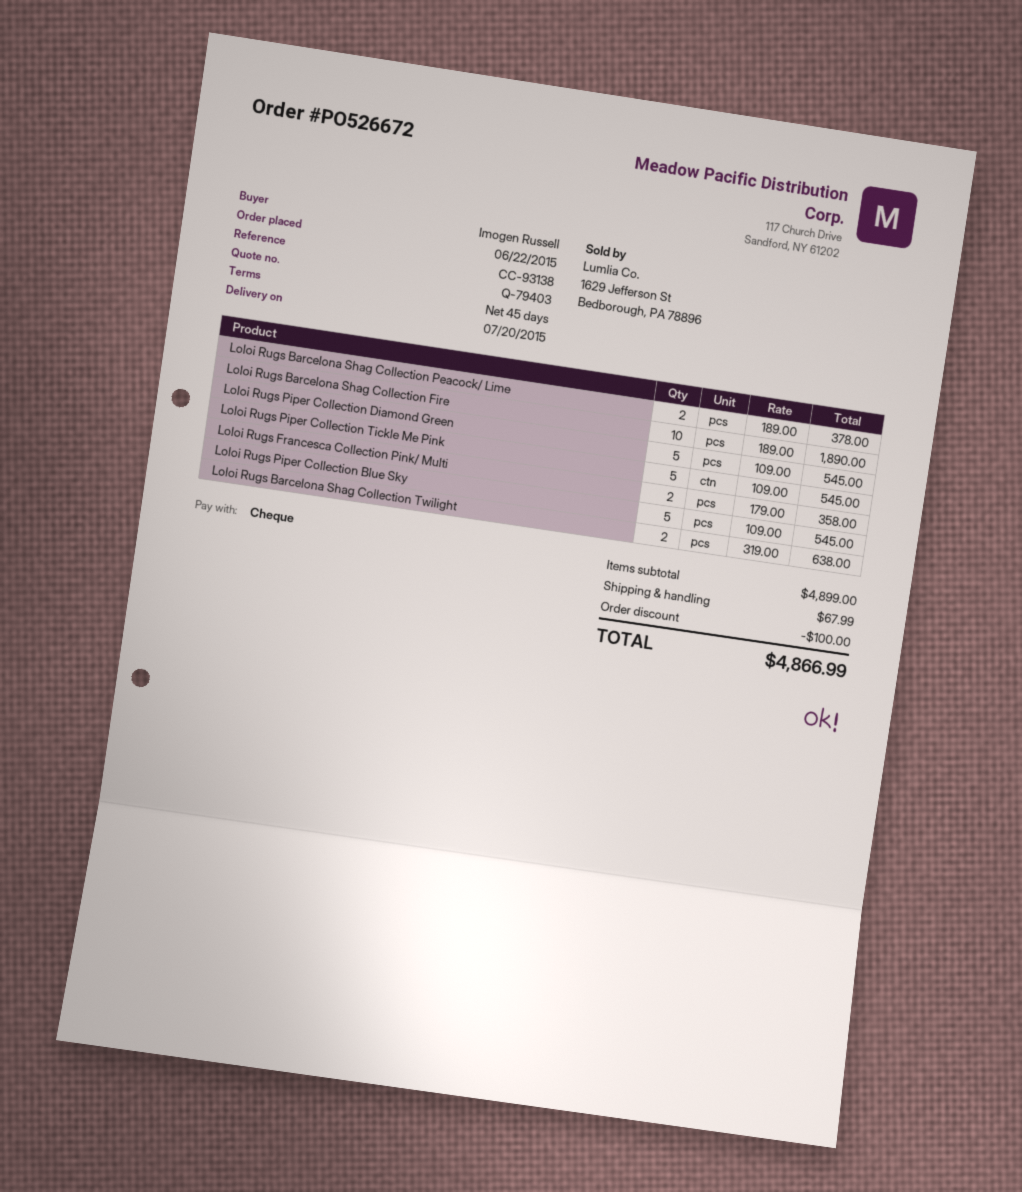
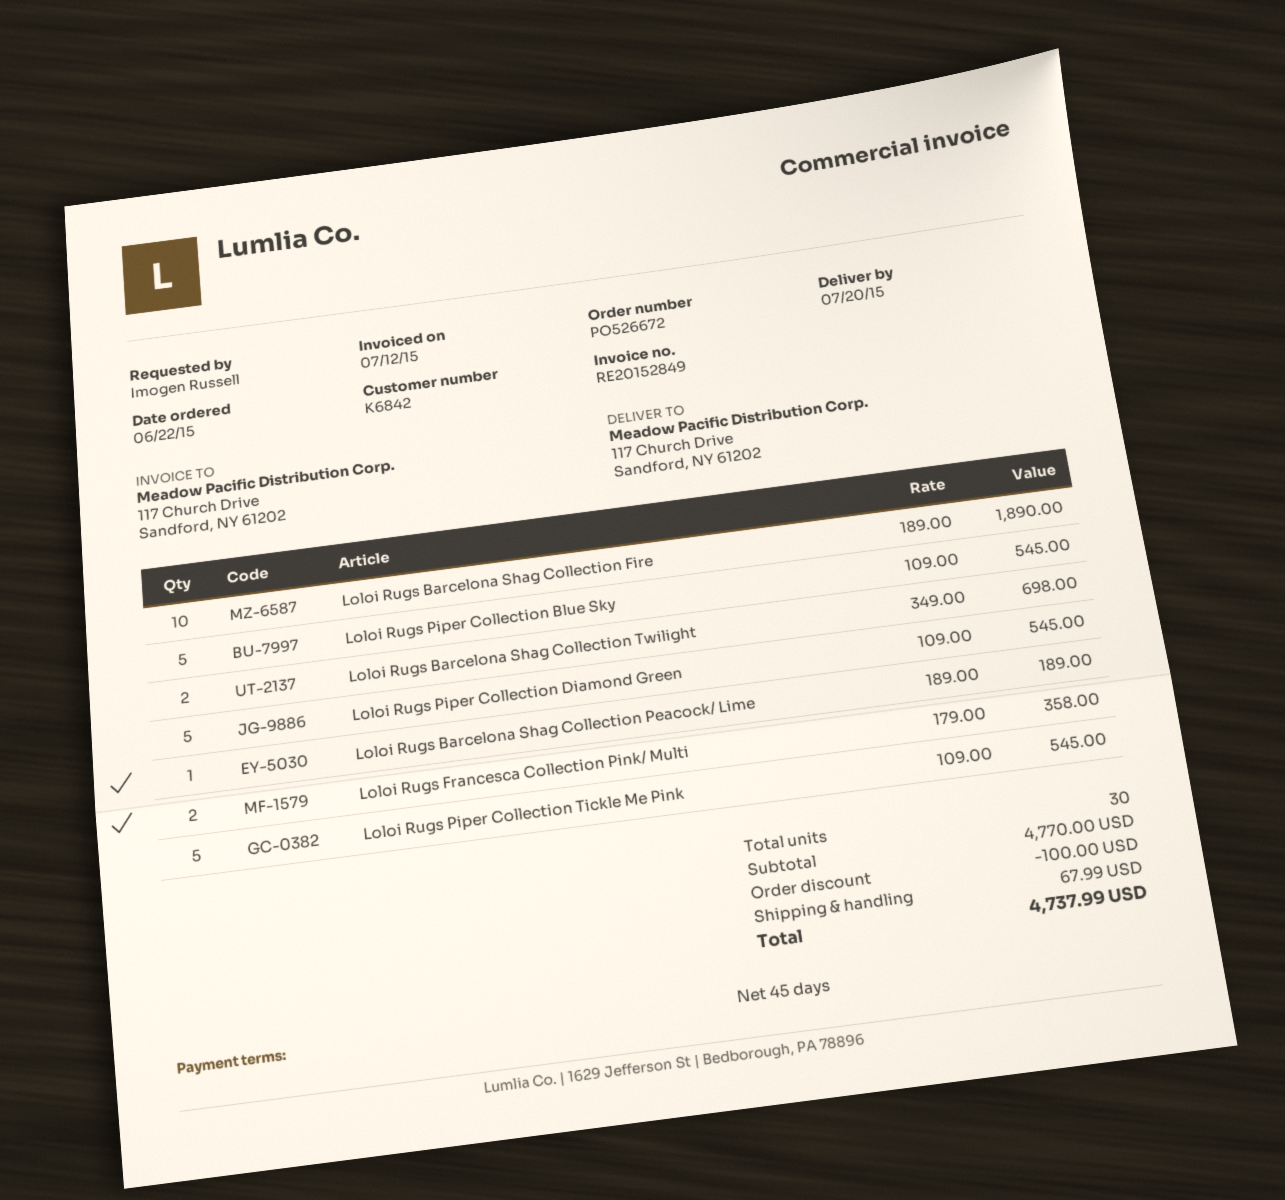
Loloi Rugs Barcelona Shag Collection Peacock/ Lime: 2 x 189.00 = 378.00 -> 1 x 189.00 = 189.00
Loloi Rugs Barcelona Shag Collection Twilight: 2 x 319.00 = 638.00 -> 2 x 349.00 = 698.00
subtotal: 4899.00 -> 4770.00
total: 4866.99 -> 4737.99

